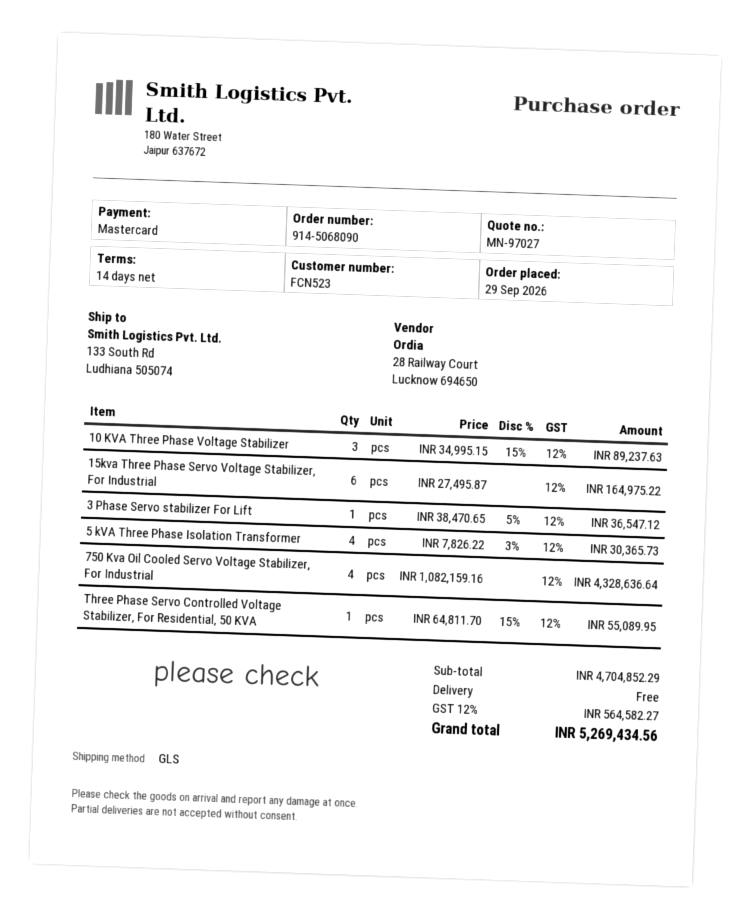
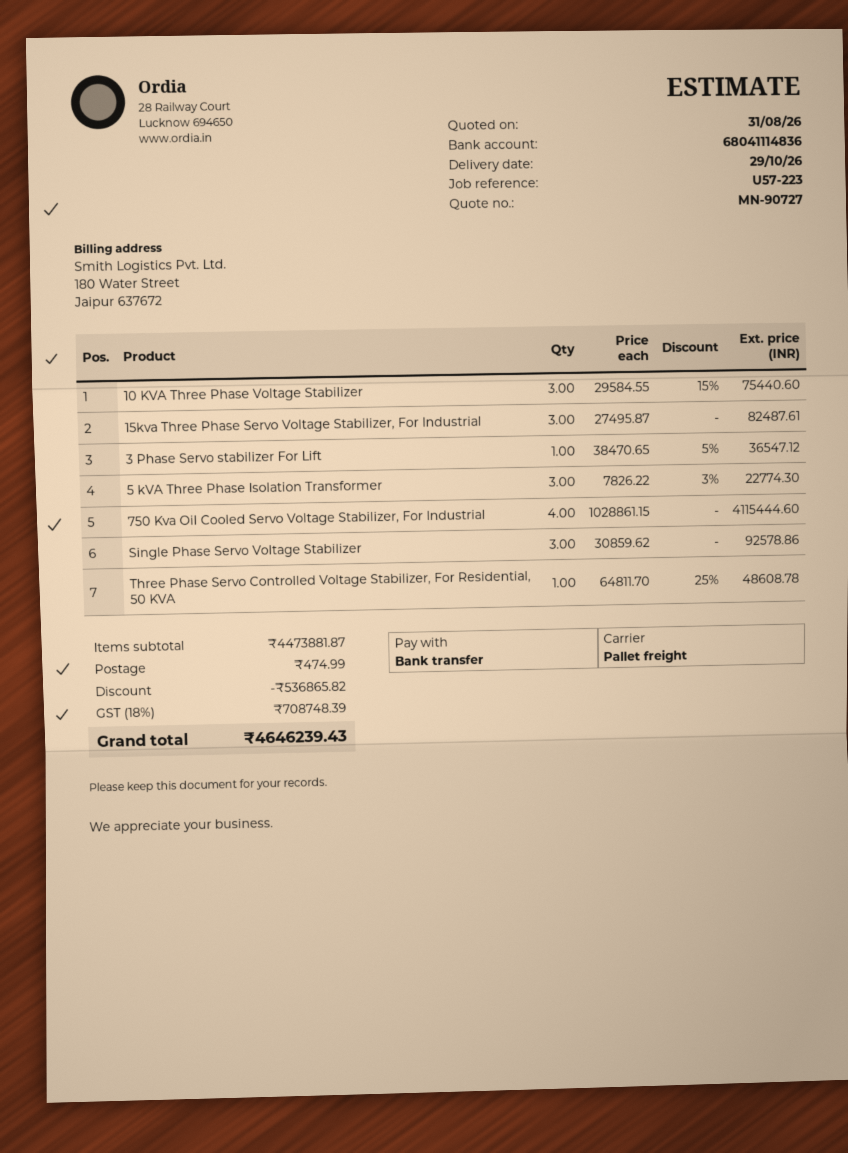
quote number: MN-97027 -> MN-90727
payment method: Mastercard -> bank transfer
shipping method: GLS -> pallet freight
10 KVA Three Phase Voltage Stabilizer: 3 x 34995.15 - 15% = 89237.63 -> 3 x 29584.55 - 15% = 75440.60
15kva Three Phase Servo Voltage Stabilizer, For Industrial: 6 x 27495.87 = 164975.22 -> 3 x 27495.87 = 82487.61
5 kVA Three Phase Isolation Transformer: 4 x 7826.22 - 3% = 30365.73 -> 3 x 7826.22 - 3% = 22774.30
750 Kva Oil Cooled Servo Voltage Stabilizer, For Industrial: 4 x 1082159.16 = 4328636.64 -> 4 x 1028861.15 = 4115444.60
Three Phase Servo Controlled Voltage Stabilizer, For Residential, 50 KVA: 1 x 64811.70 - 15% = 55089.95 -> 1 x 64811.70 - 25% = 48608.78
Single Phase Servo Voltage Stabilizer: none -> 3 x 30859.62 = 92578.86
subtotal: 4704852.29 -> 4473881.87
discount: none -> 536865.82
shipping: 0.00 -> 474.99
tax: 12% = 564582.27 -> 18% = 708748.39
total: 5269434.56 -> 4646239.43

